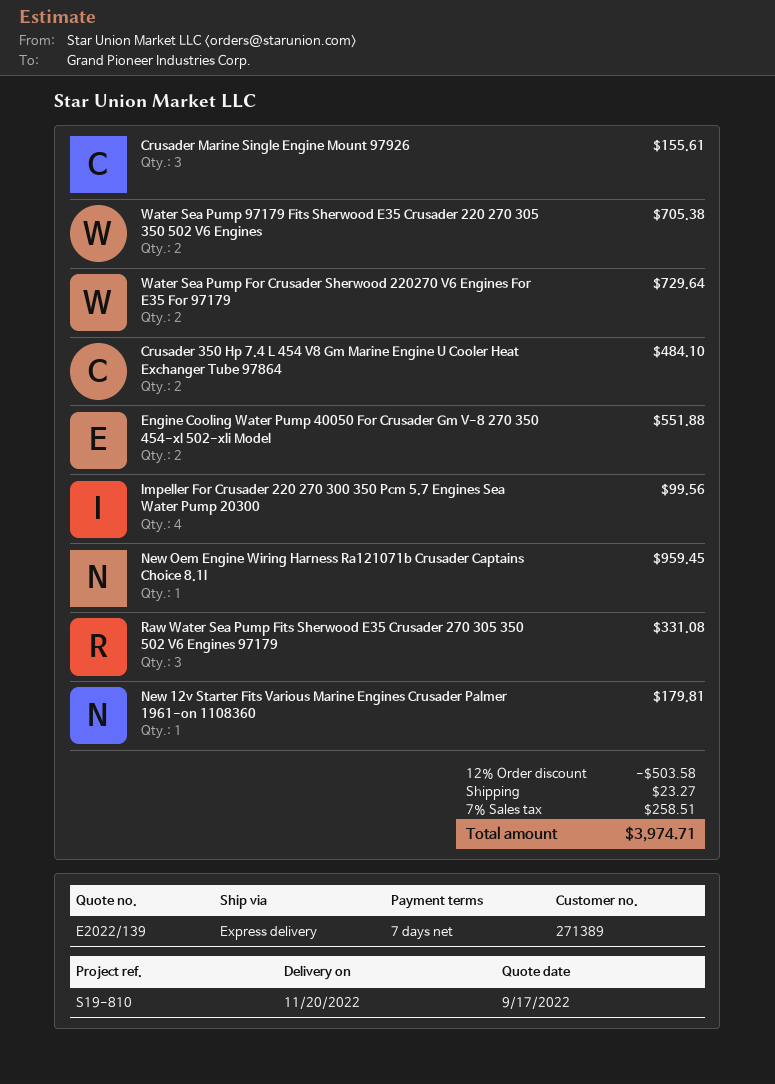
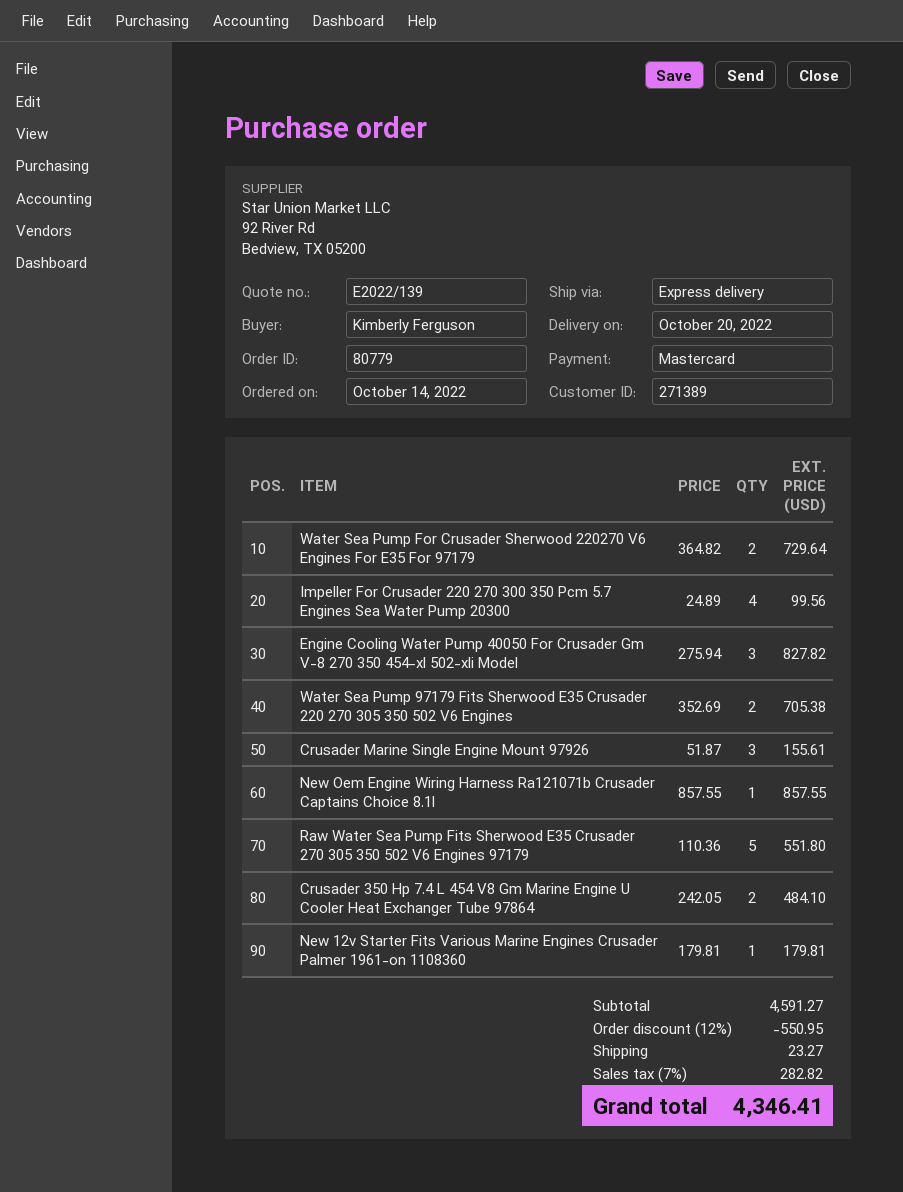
delivery date: 2022-11-20 -> 2022-10-20
Engine Cooling Water Pump 40050 For Crusader Gm V-8 270 350 454-xl 502-xli Model: 2 for 551.88 -> 3 for 827.82
New Oem Engine Wiring Harness Ra121071b Crusader Captains Choice 8.1l: 1 for 959.45 -> 1 for 857.55
Raw Water Sea Pump Fits Sherwood E35 Crusader 270 305 350 502 V6 Engines 97179: 3 for 331.08 -> 5 for 551.80
discount: 12% = 503.58 -> 12% = 550.95
tax: 7% = 258.51 -> 7% = 282.82
total: 3974.71 -> 4346.41

